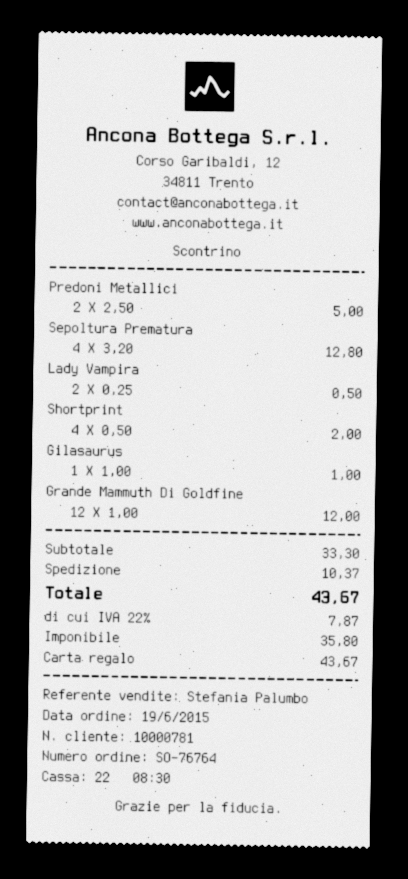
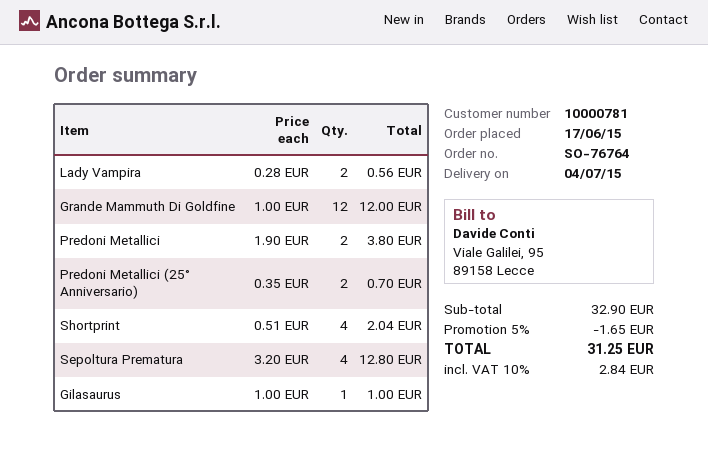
order date: 2015-06-19 -> 2015-06-17
Predoni Metallici: 2 x 2.50 = 5.00 -> 2 x 1.90 = 3.80
Lady Vampira: 2 x 0.25 = 0.50 -> 2 x 0.28 = 0.56
Shortprint: 4 x 0.50 = 2.00 -> 4 x 0.51 = 2.04
Predoni Metallici (25° Anniversario): none -> 2 x 0.35 = 0.70
subtotal: 33.30 -> 32.90
discount: none -> 5% = 1.65
shipping: 10.37 -> none
tax: 22% = 7.87 -> 10% = 2.84
total: 43.67 -> 31.25

